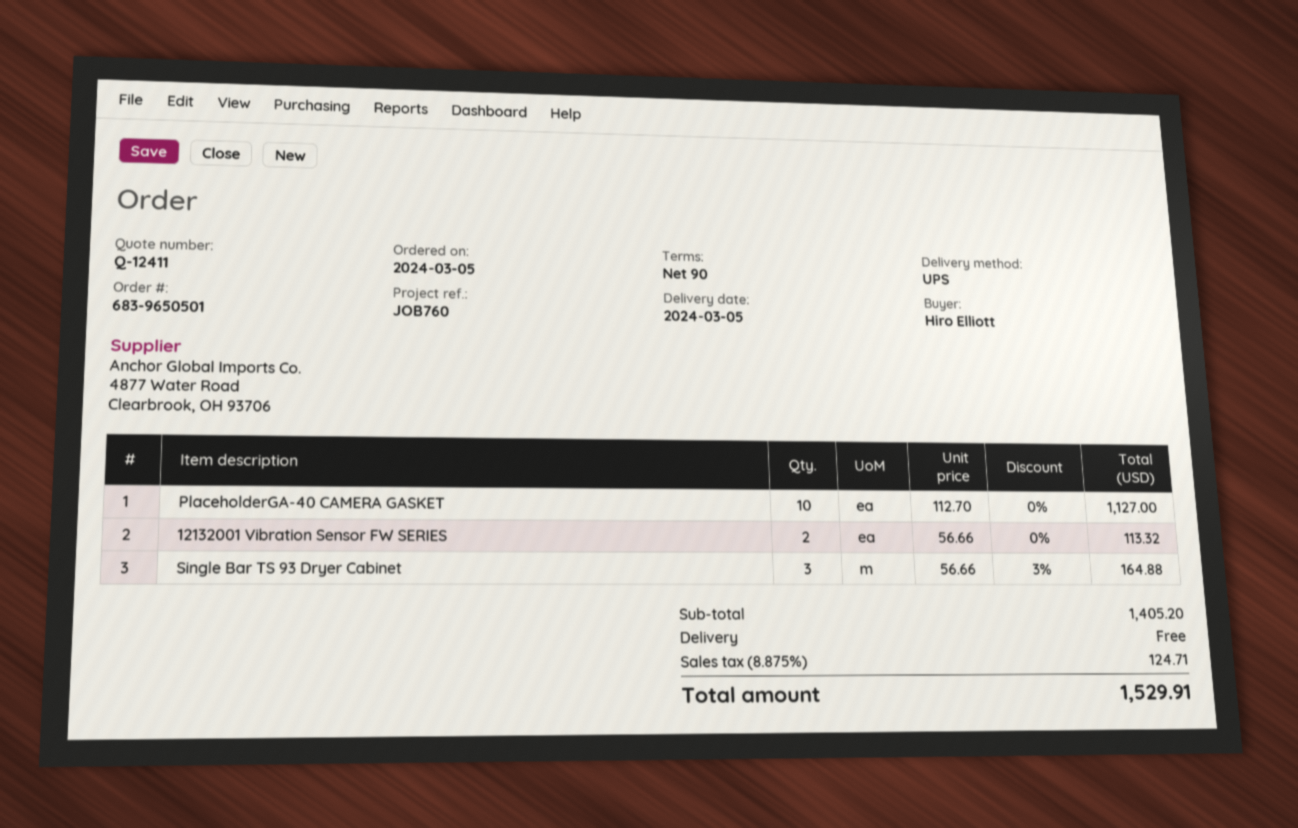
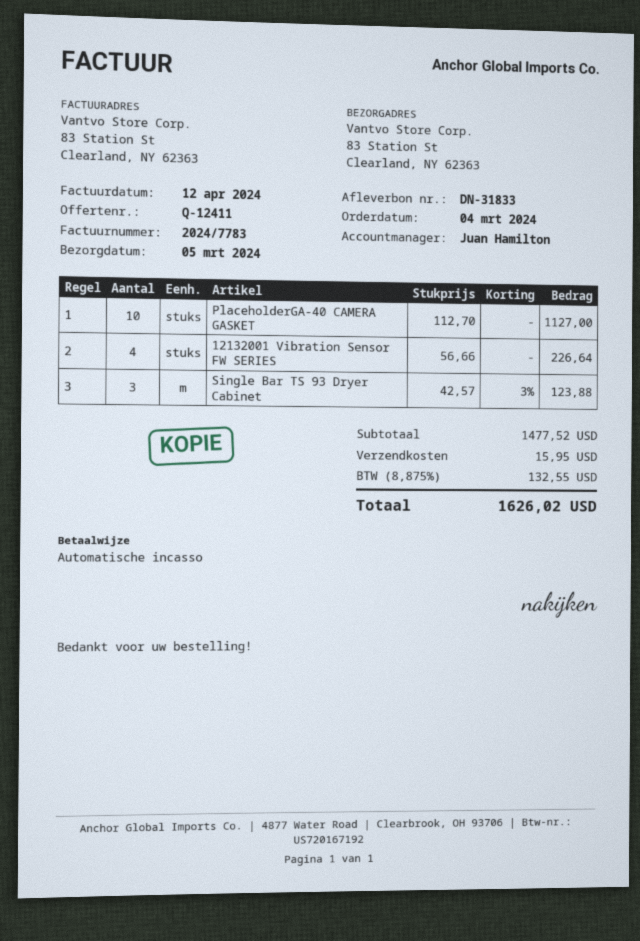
order date: 2024-03-05 -> 2024-03-04
12132001 Vibration Sensor FW SERIES: 2 x 56.66 = 113.32 -> 4 x 56.66 = 226.64
Single Bar TS 93 Dryer Cabinet: 3 x 56.66 - 3% = 164.88 -> 3 x 42.57 - 3% = 123.88
subtotal: 1405.20 -> 1477.52
shipping: 0.00 -> 15.95
tax: 8.875% = 124.71 -> 8.875% = 132.55
total: 1529.91 -> 1626.02

